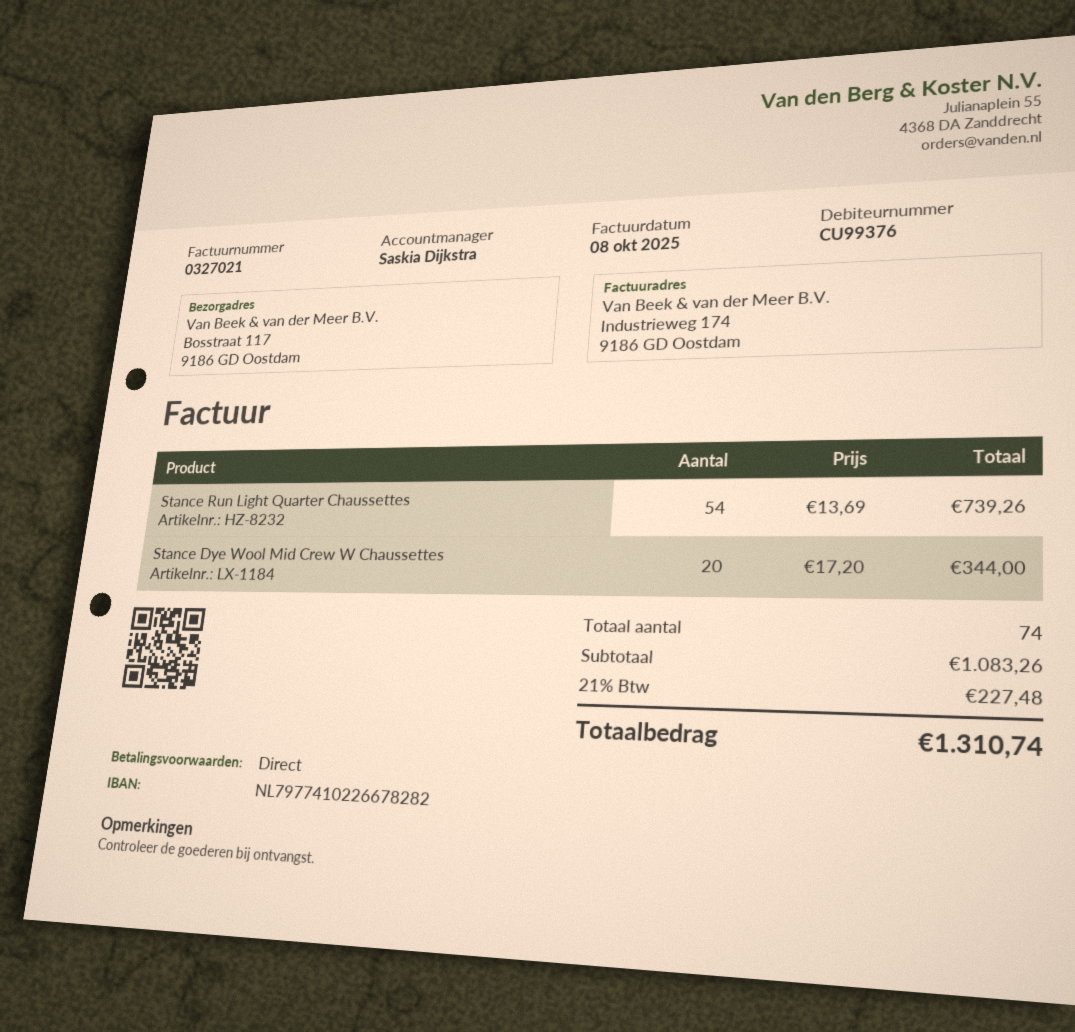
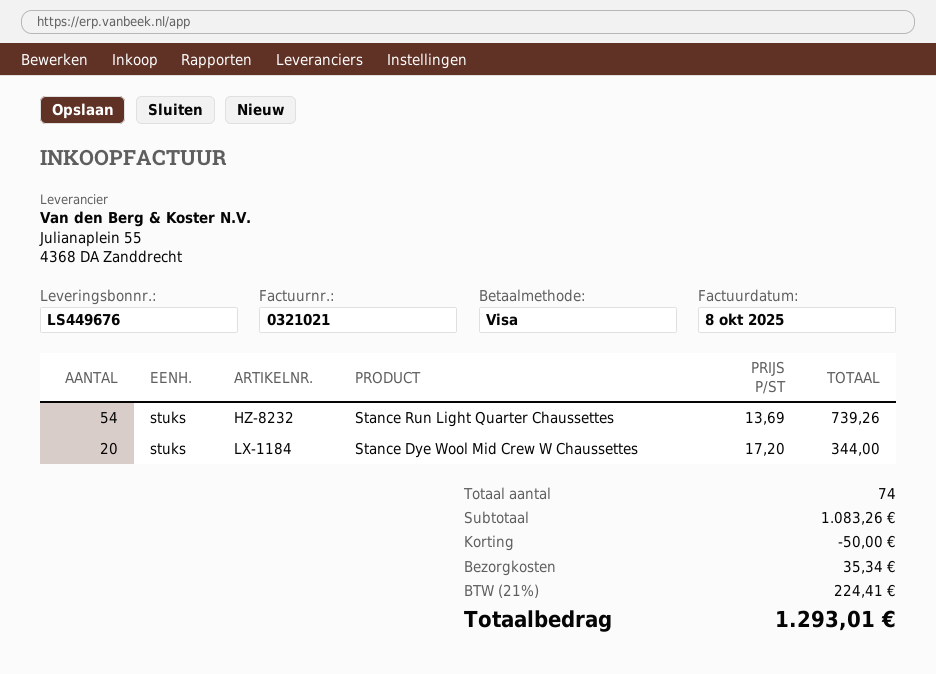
invoice number: 0327021 -> 0321021
discount: none -> 50.00
shipping: none -> 35.34
tax: 21% = 227.48 -> 21% = 224.41
total: 1310.74 -> 1293.01

